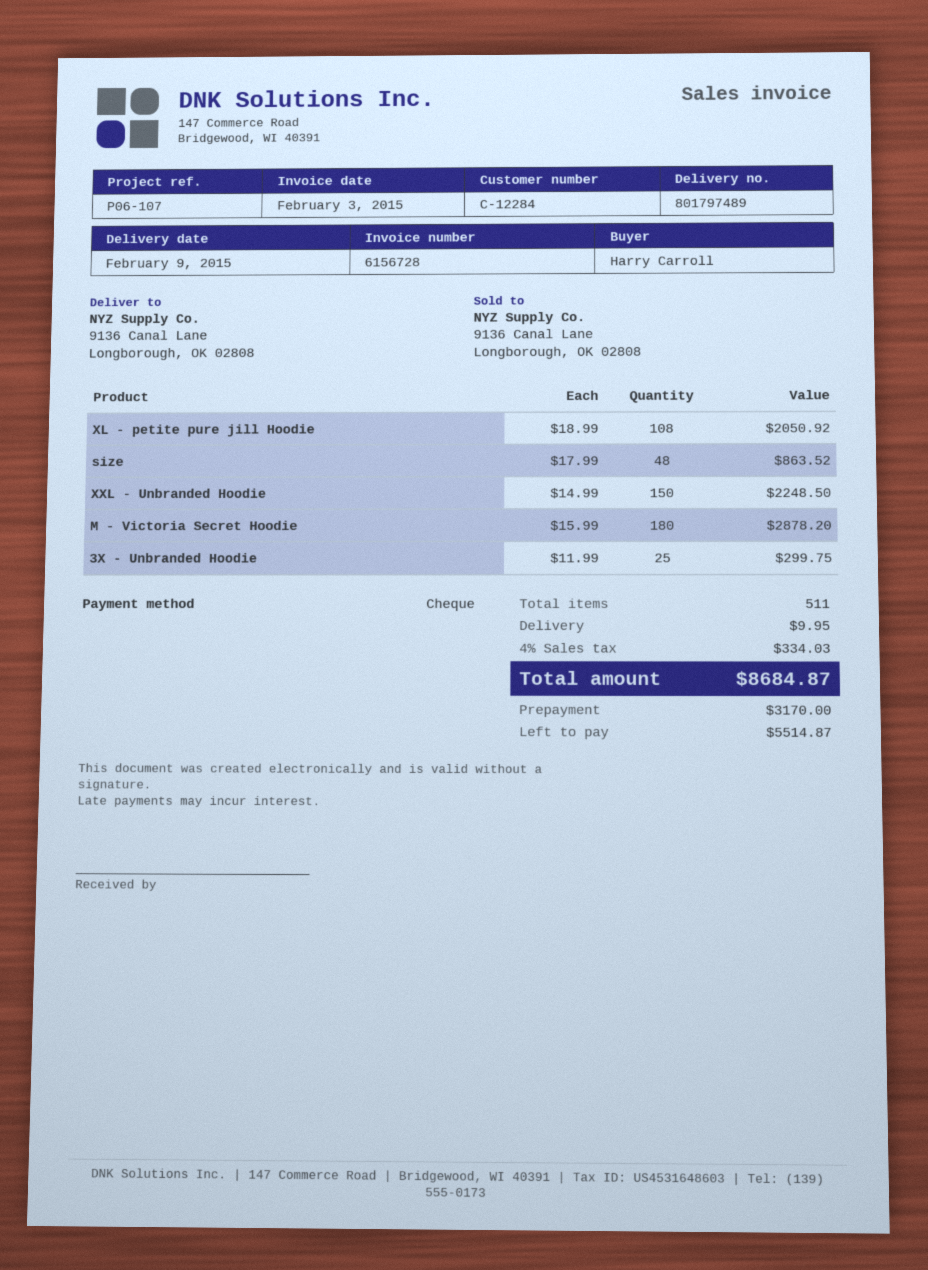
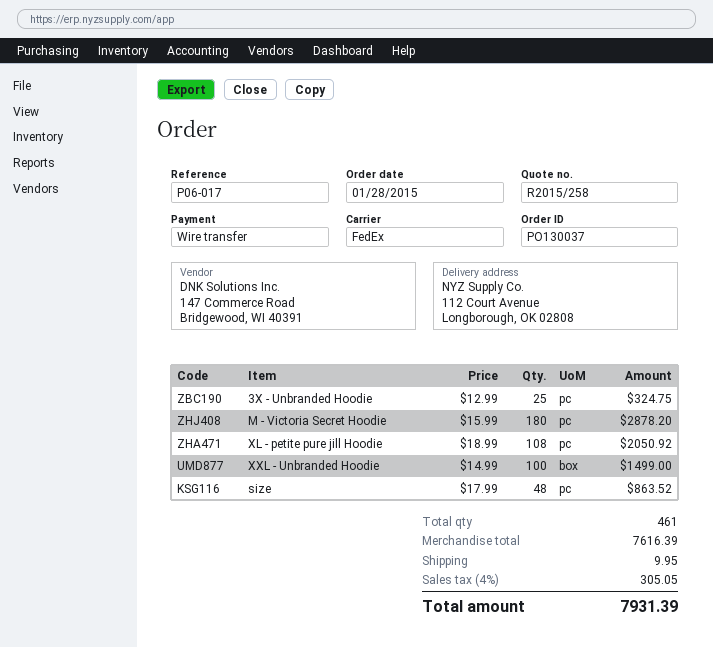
reference: P06-107 -> P06-017
payment method: cheque -> bank transfer
ship to: 9136 Canal Lane, Longborough, OK 02808 -> 112 Court Avenue, Longborough, OK 02808
XXL - Unbranded Hoodie: 150 x 14.99 = 2248.50 -> 100 x 14.99 = 1499.00
3X - Unbranded Hoodie: 25 x 11.99 = 299.75 -> 25 x 12.99 = 324.75
total quantity: 511 -> 461
tax: 4% = 334.03 -> 4% = 305.05
total: 8684.87 -> 7931.39

